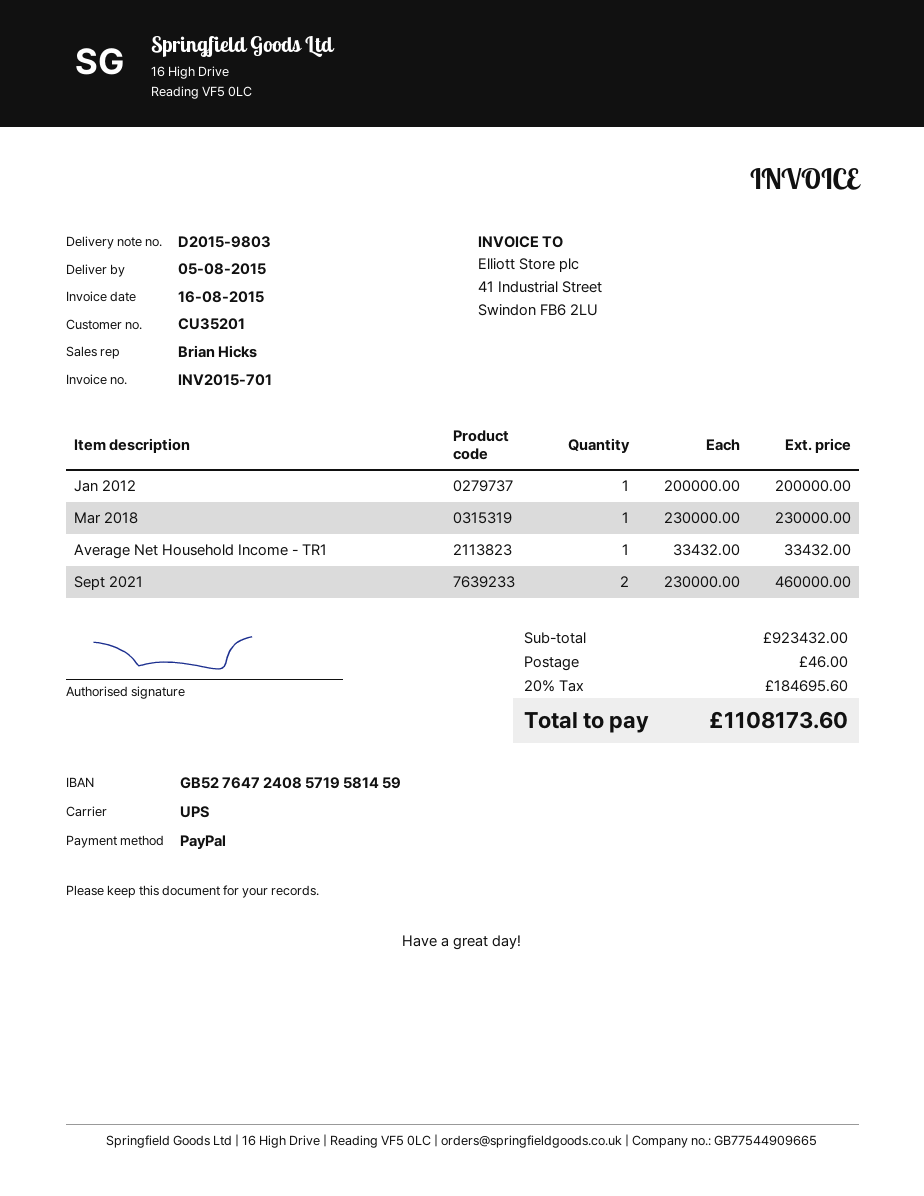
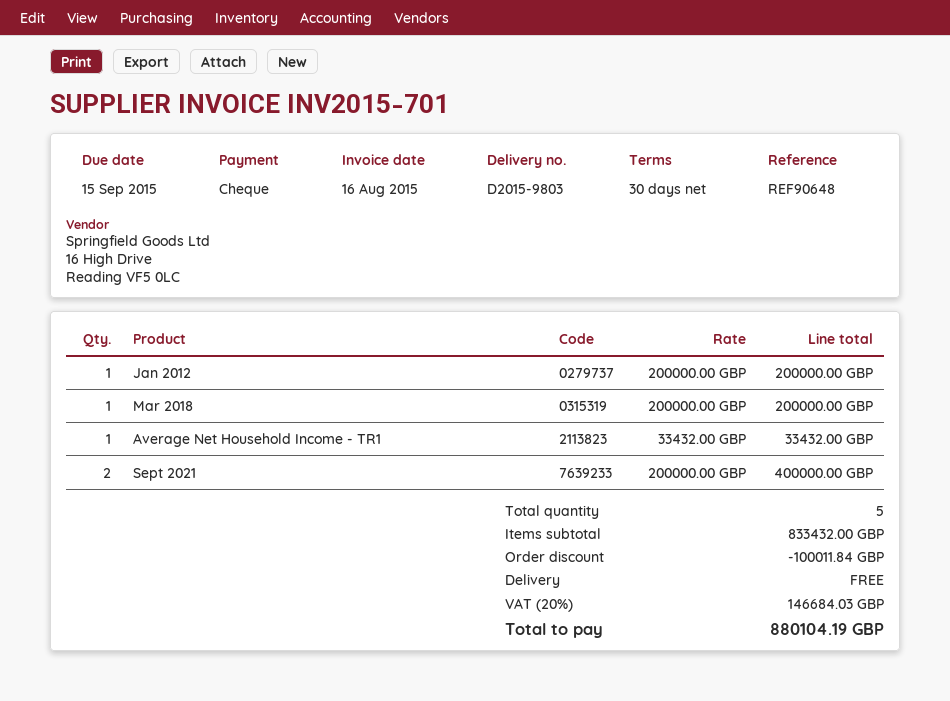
payment method: PayPal -> cheque
Mar 2018: 1 x 230000.00 = 230000.00 -> 1 x 200000.00 = 200000.00
Sept 2021: 2 x 230000.00 = 460000.00 -> 2 x 200000.00 = 400000.00
subtotal: 923432.00 -> 833432.00
discount: none -> 100011.84
shipping: 46.00 -> 0.00
tax: 20% = 184695.60 -> 20% = 146684.03
total: 1108173.60 -> 880104.19

